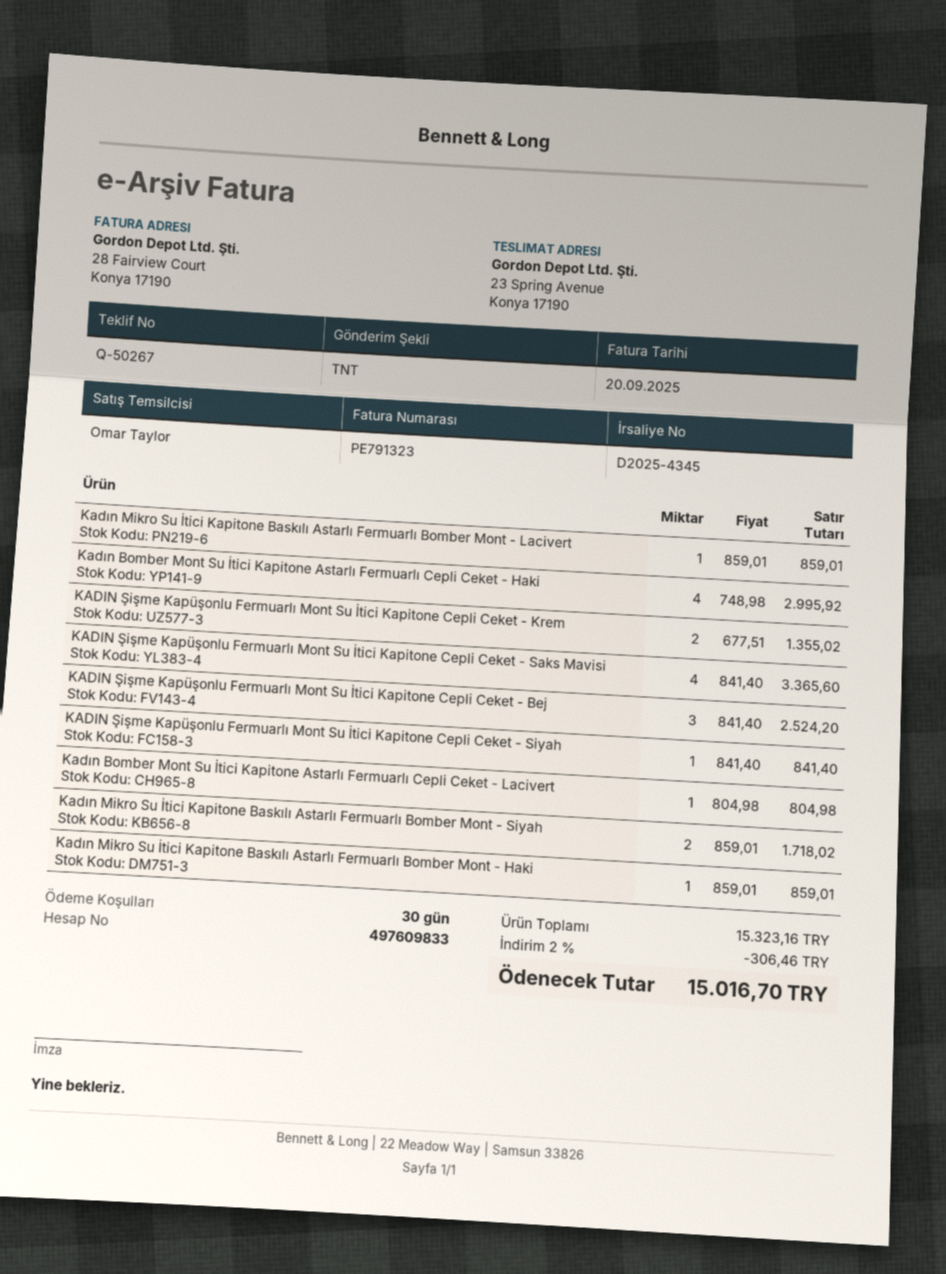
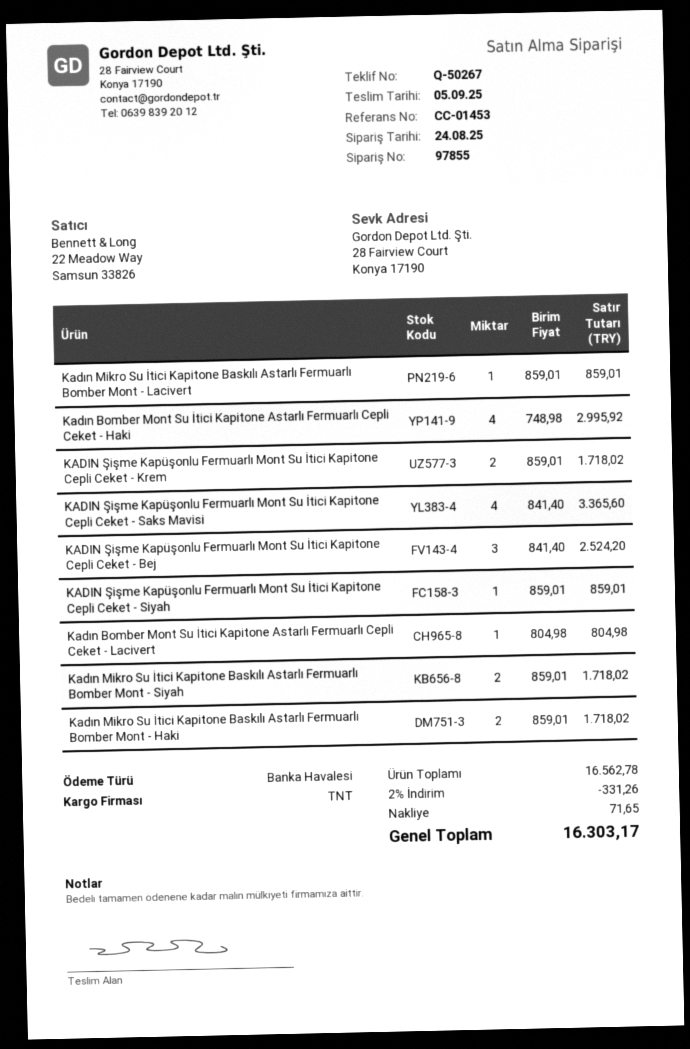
ship to: 23 Spring Avenue, Konya 17190 -> 28 Fairview Court, Konya 17190
KADIN Şişme Kapüşonlu Fermuarlı Mont Su İtici Kapitone Cepli Ceket - Krem: 2 x 677.51 = 1355.02 -> 2 x 859.01 = 1718.02
KADIN Şişme Kapüşonlu Fermuarlı Mont Su İtici Kapitone Cepli Ceket - Siyah: 1 x 841.40 = 841.40 -> 1 x 859.01 = 859.01
Kadın Mikro Su İtici Kapitone Baskılı Astarlı Fermuarlı Bomber Mont - Haki: 1 x 859.01 = 859.01 -> 2 x 859.01 = 1718.02
subtotal: 15323.16 -> 16562.78
discount: 2% = 306.46 -> 2% = 331.26
shipping: none -> 71.65
total: 15016.70 -> 16303.17

